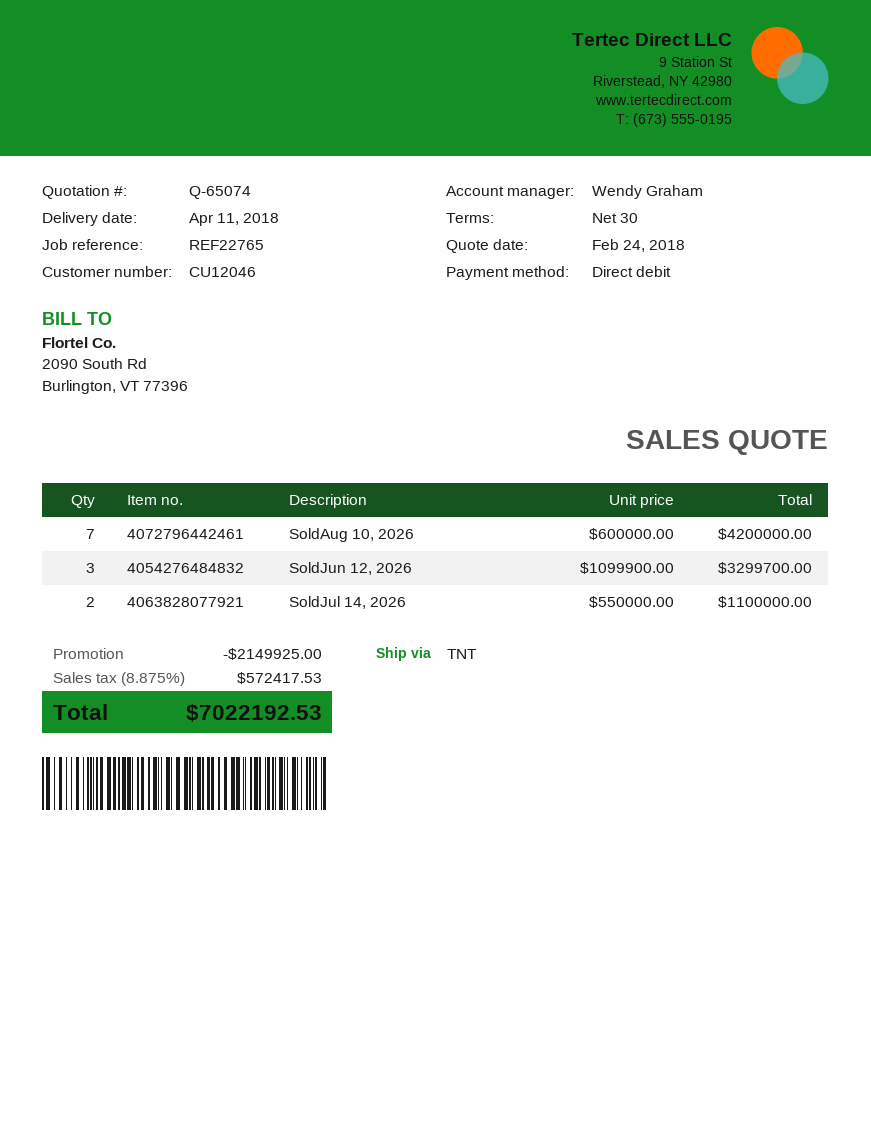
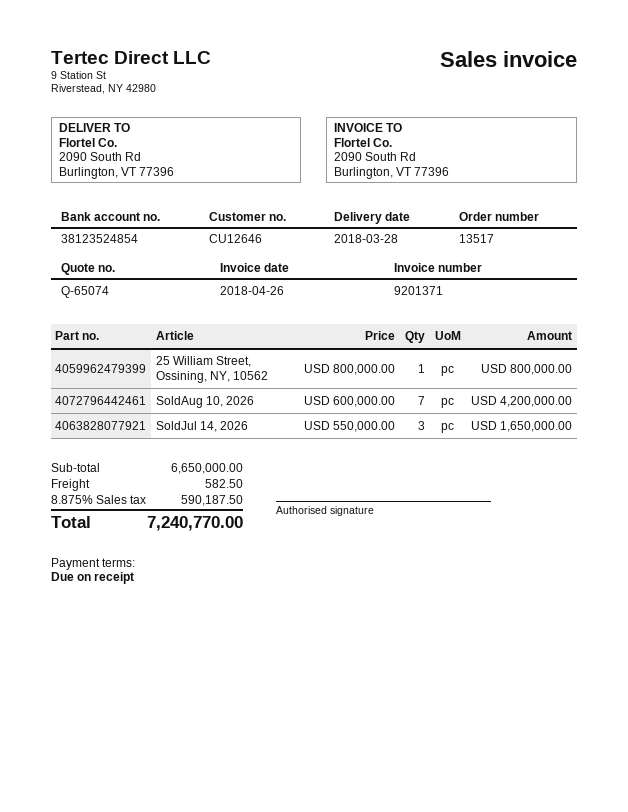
delivery date: 2018-04-11 -> 2018-03-28
payment terms: 30 days -> on receipt
customer number: CU12046 -> CU12646
SoldJun 12, 2026: 3 x 1099900.00 = 3299700.00 -> none
SoldJul 14, 2026: 2 x 550000.00 = 1100000.00 -> 3 x 550000.00 = 1650000.00
25 William Street, Ossining, NY, 10562: none -> 1 x 800000.00 = 800000.00
discount: 2149925.00 -> none
shipping: none -> 582.50
tax: 8.875% = 572417.53 -> 8.875% = 590187.50
total: 7022192.53 -> 7240770.00

